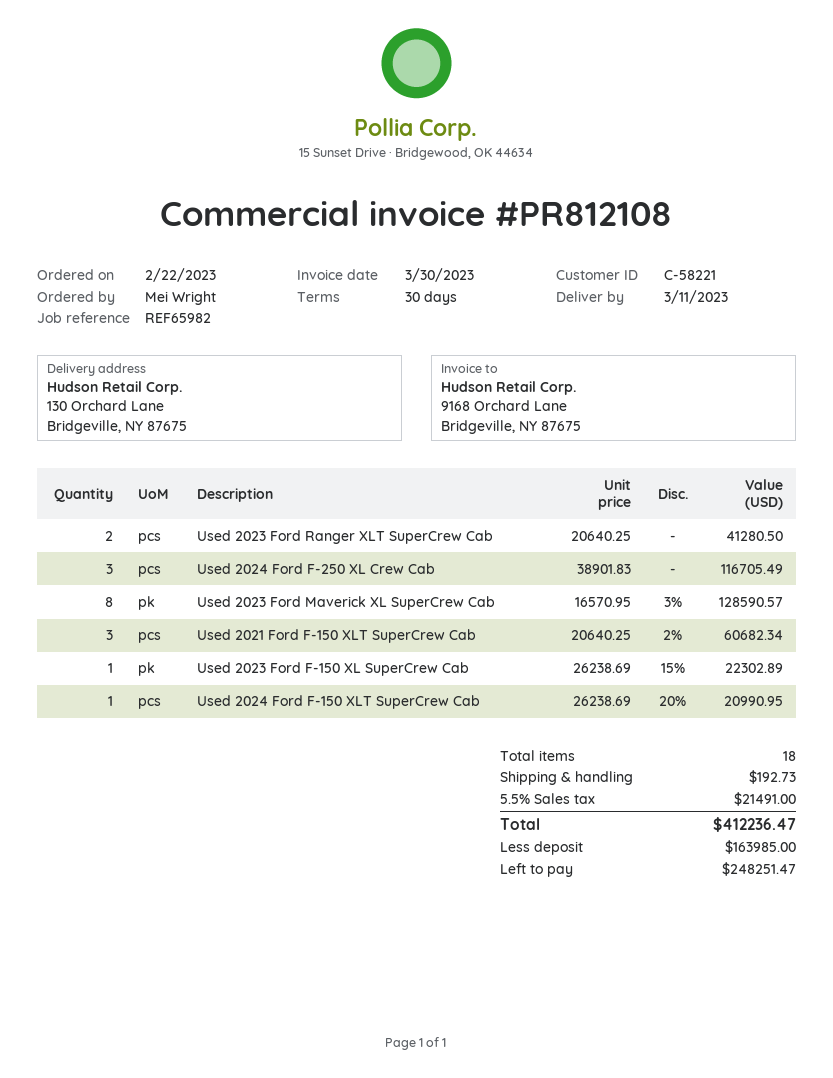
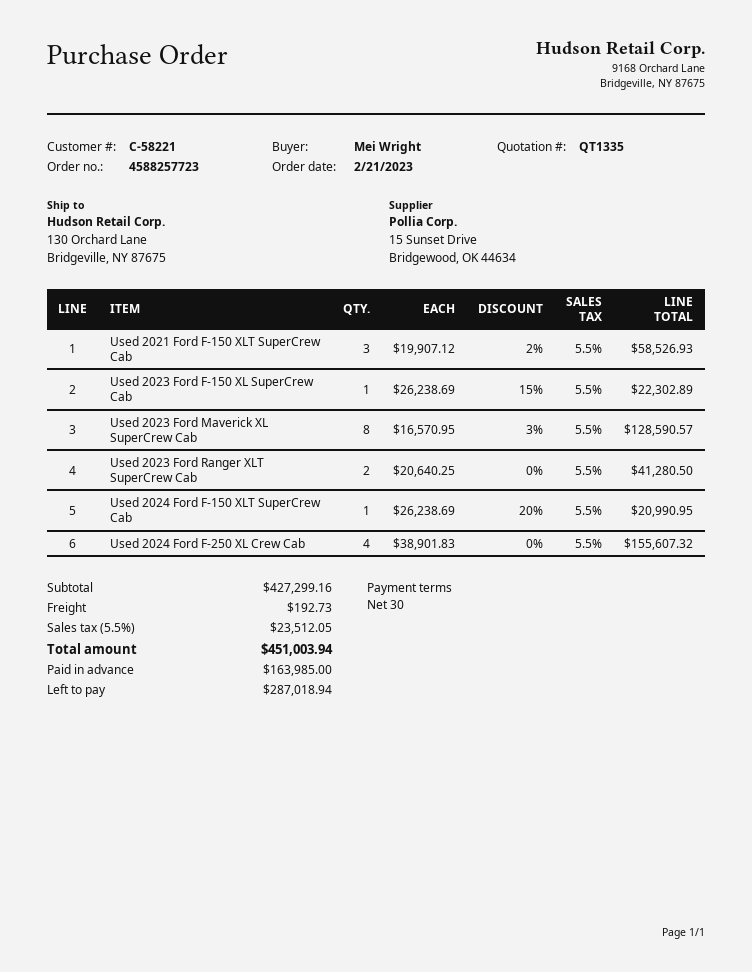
order date: 2023-02-22 -> 2023-02-21
Used 2024 Ford F-250 XL Crew Cab: 3 x 38901.83 = 116705.49 -> 4 x 38901.83 = 155607.32
Used 2021 Ford F-150 XLT SuperCrew Cab: 3 x 20640.25 - 2% = 60682.34 -> 3 x 19907.12 - 2% = 58526.93
tax: 5.5% = 21491.00 -> 5.5% = 23512.05
total: 412236.47 -> 451003.94
balance: 248251.47 -> 287018.94

